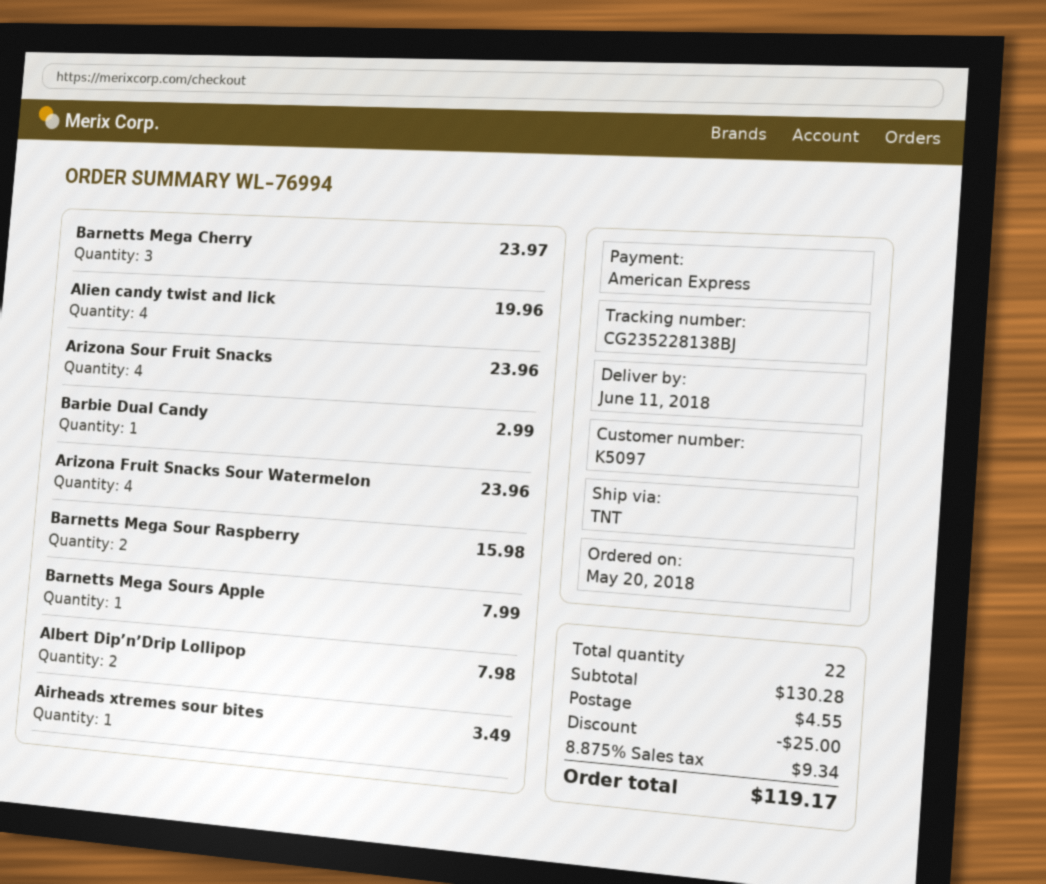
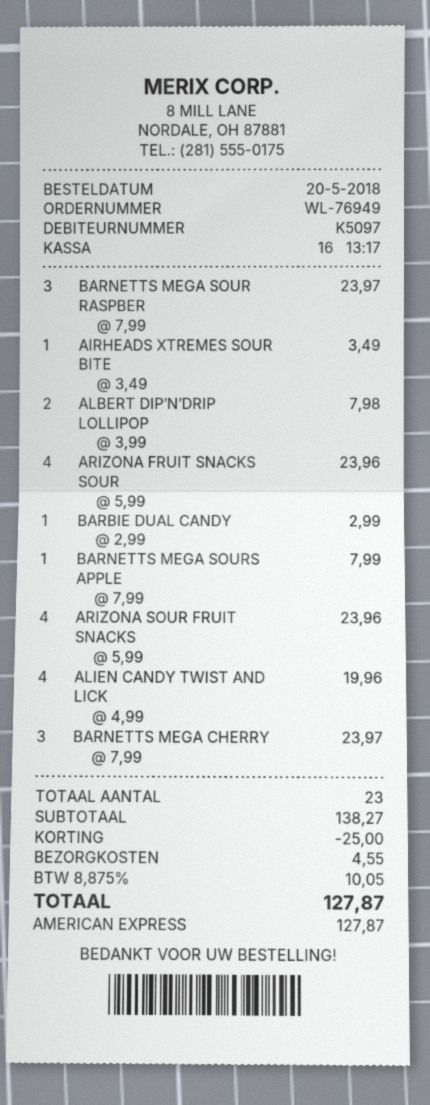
order number: WL-76994 -> WL-76949
Barnetts Mega Sour Raspberry: 2 for 15.98 -> 3 for 23.97
total quantity: 22 -> 23
subtotal: 130.28 -> 138.27
tax: 8.875% = 9.34 -> 8.875% = 10.05
total: 119.17 -> 127.87

